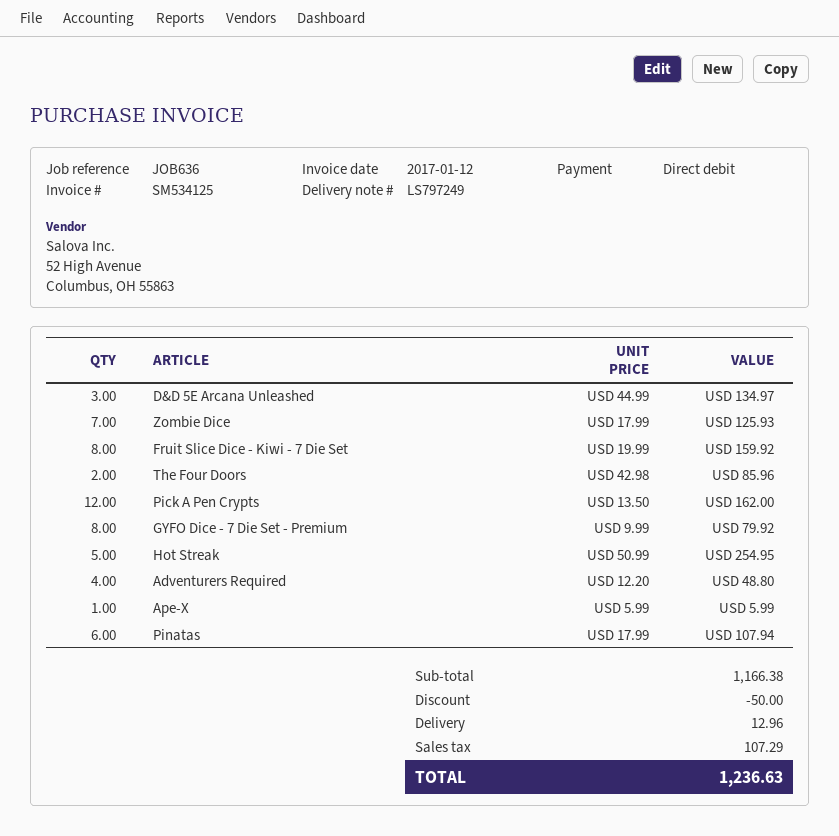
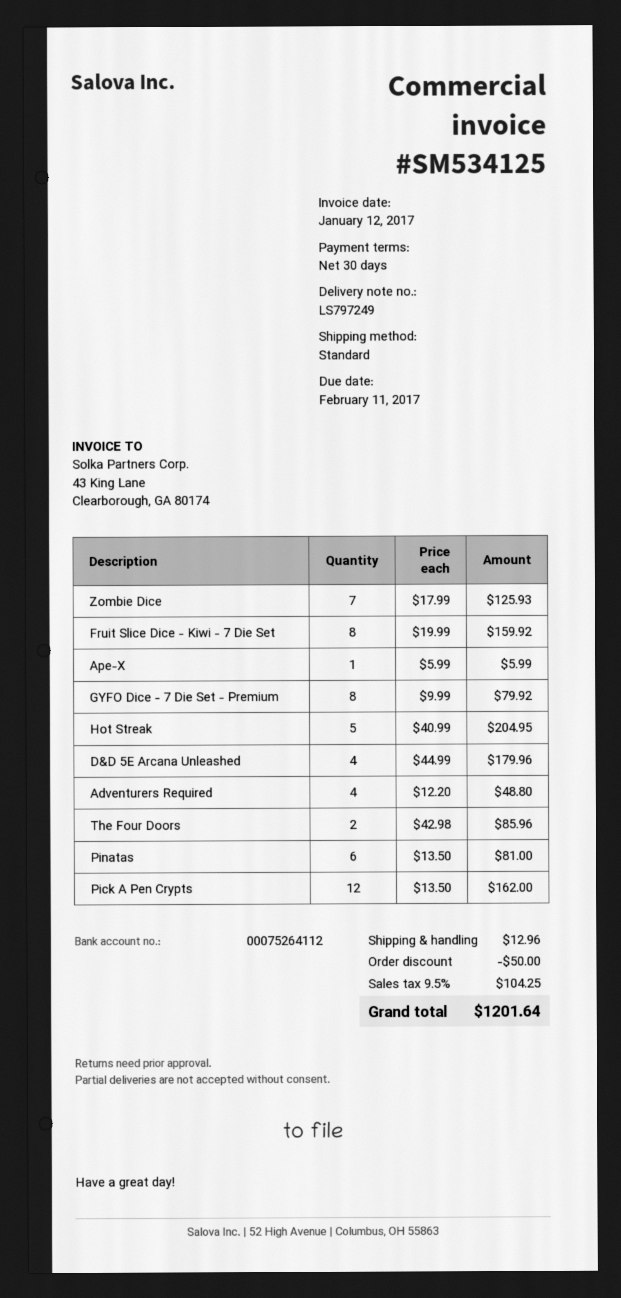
D&D 5E Arcana Unleashed: 3 x 44.99 = 134.97 -> 4 x 44.99 = 179.96
Hot Streak: 5 x 50.99 = 254.95 -> 5 x 40.99 = 204.95
Pinatas: 6 x 17.99 = 107.94 -> 6 x 13.50 = 81.00
tax: 107.29 -> 104.25
total: 1236.63 -> 1201.64

